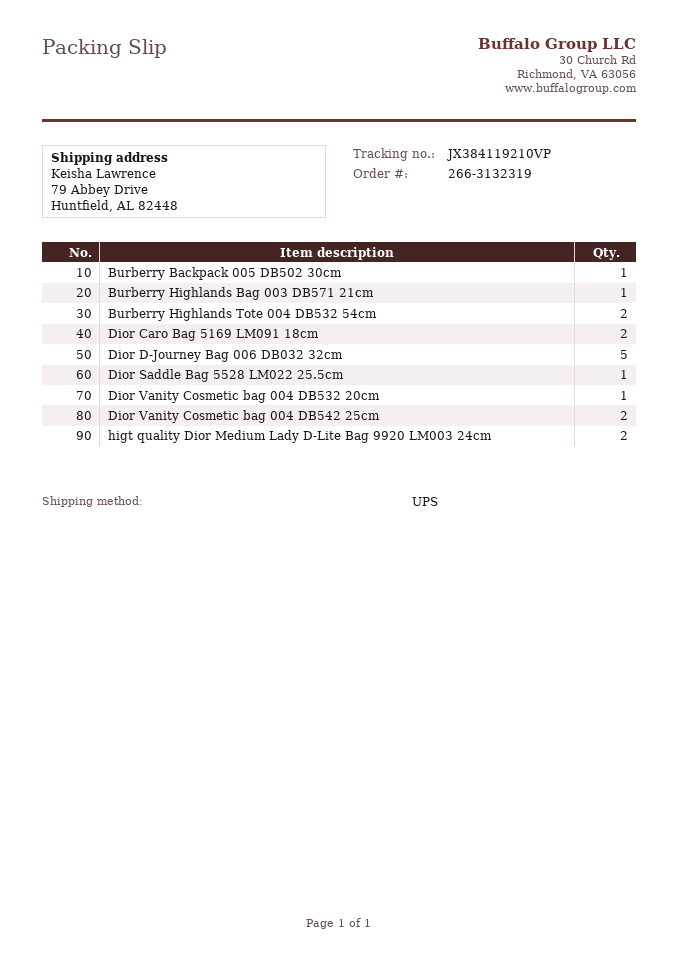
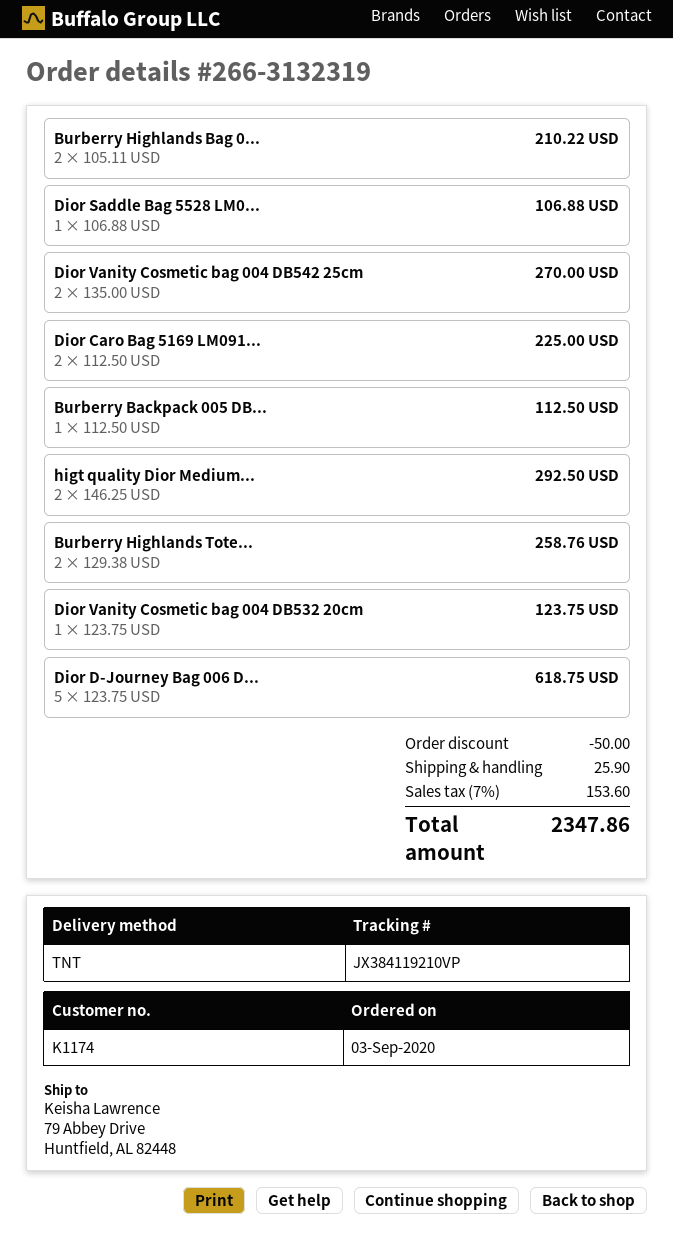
shipping method: UPS -> TNT
Burberry Highlands Bag 003 DB571 21cm: 1 -> 2

